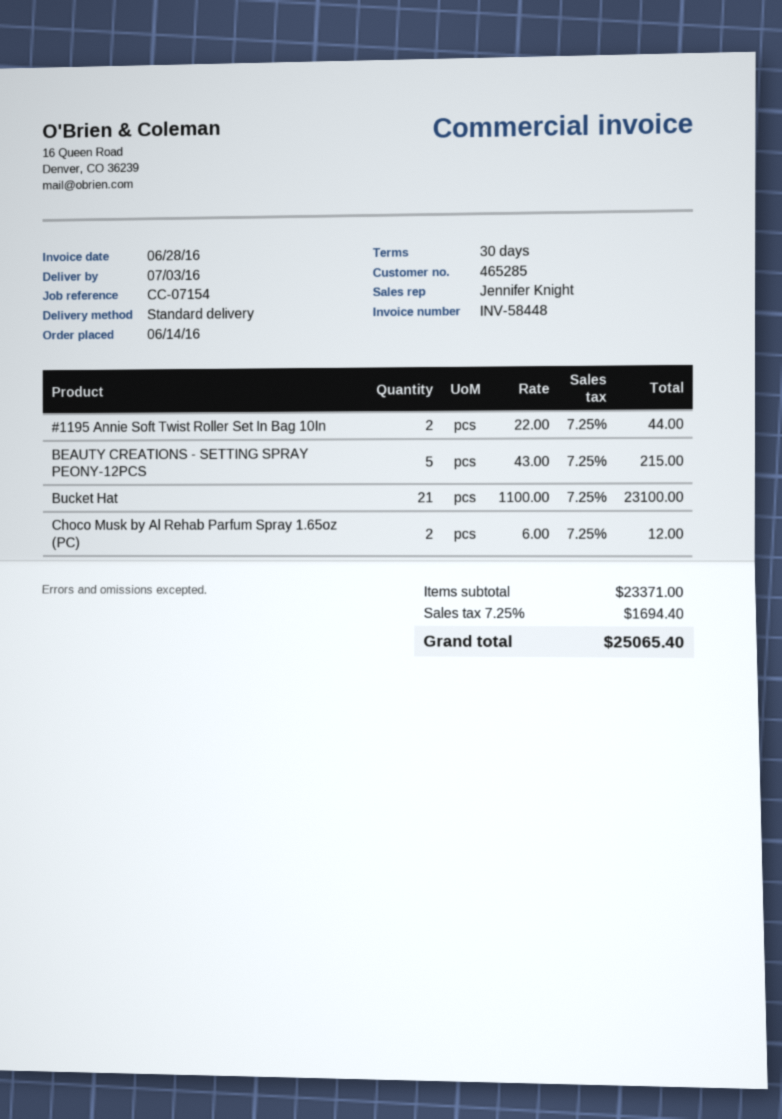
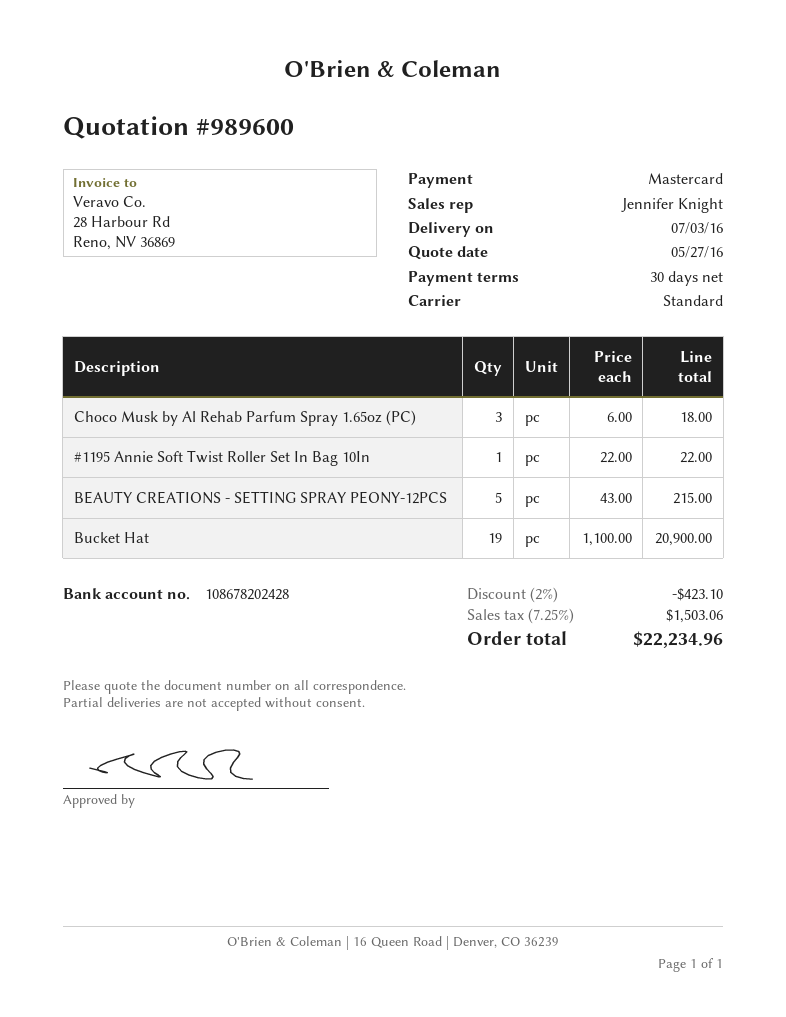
#1195 Annie Soft Twist Roller Set In Bag 10In: 2 x 22.00 = 44.00 -> 1 x 22.00 = 22.00
Bucket Hat: 21 x 1100.00 = 23100.00 -> 19 x 1100.00 = 20900.00
Choco Musk by Al Rehab Parfum Spray 1.65oz (PC): 2 x 6.00 = 12.00 -> 3 x 6.00 = 18.00
discount: none -> 2% = 423.10
tax: 7.25% = 1694.40 -> 7.25% = 1503.06
total: 25065.40 -> 22234.96

